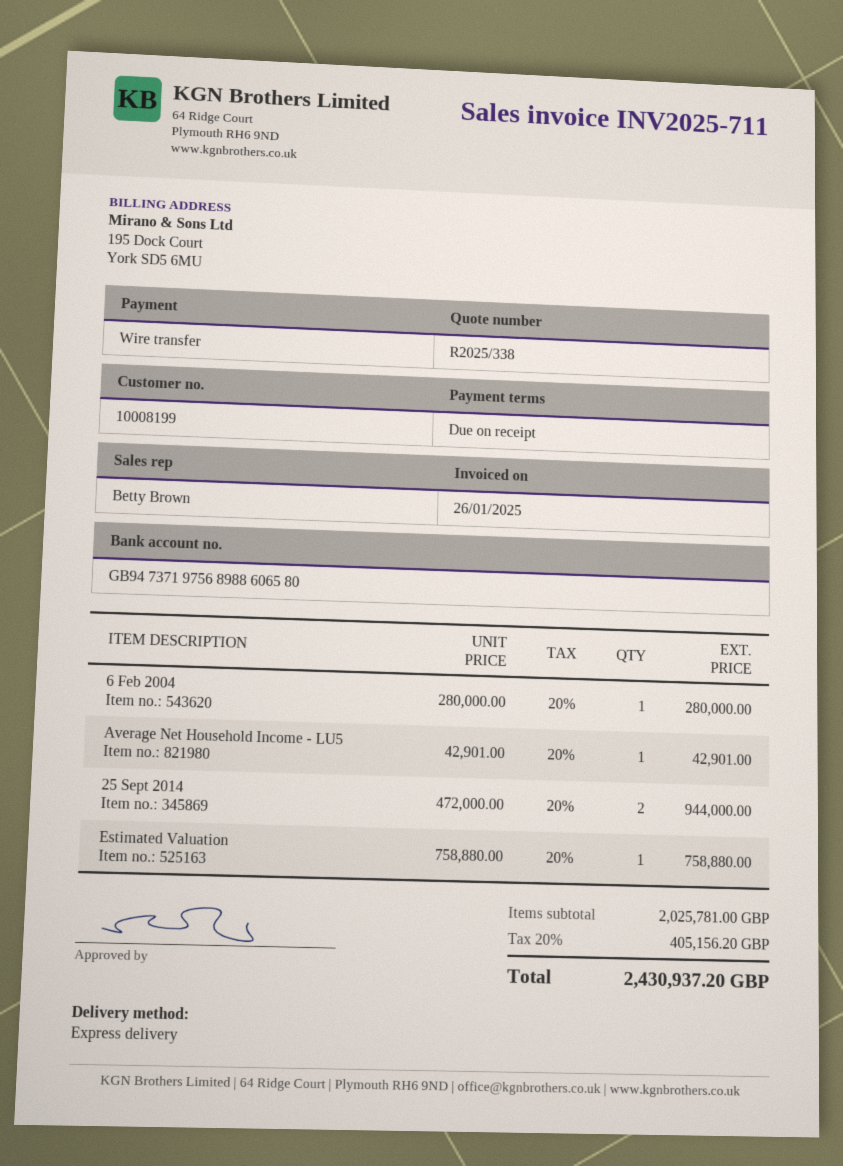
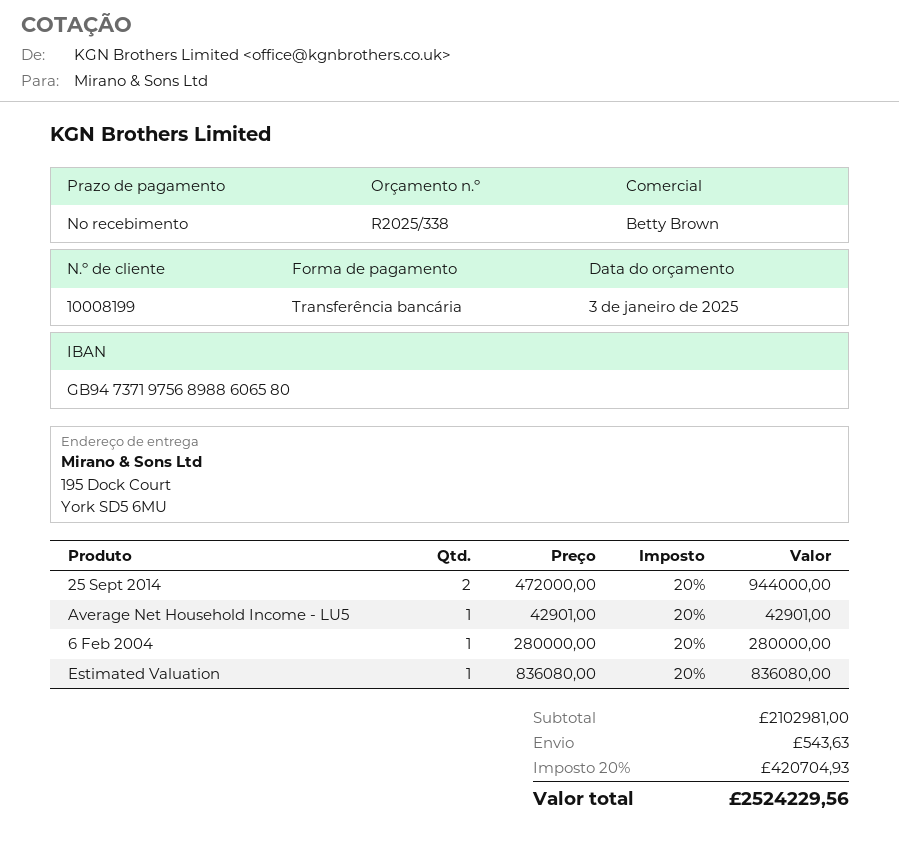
Estimated Valuation: 1 x 758880.00 = 758880.00 -> 1 x 836080.00 = 836080.00
subtotal: 2025781.00 -> 2102981.00
shipping: none -> 543.63
tax: 20% = 405156.20 -> 20% = 420704.93
total: 2430937.20 -> 2524229.56

